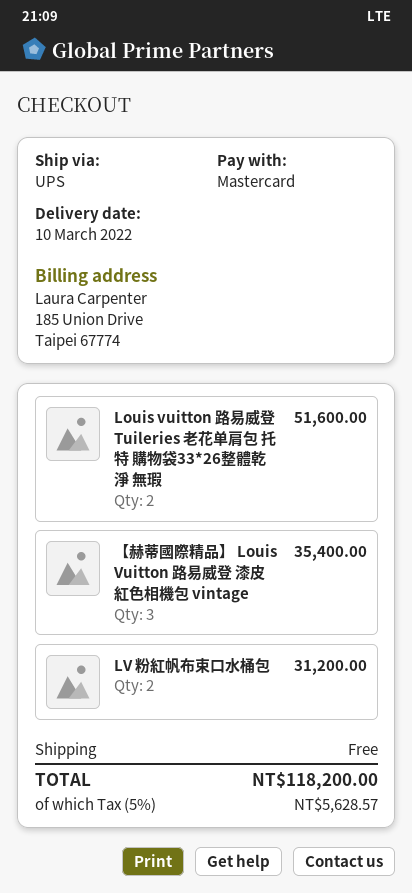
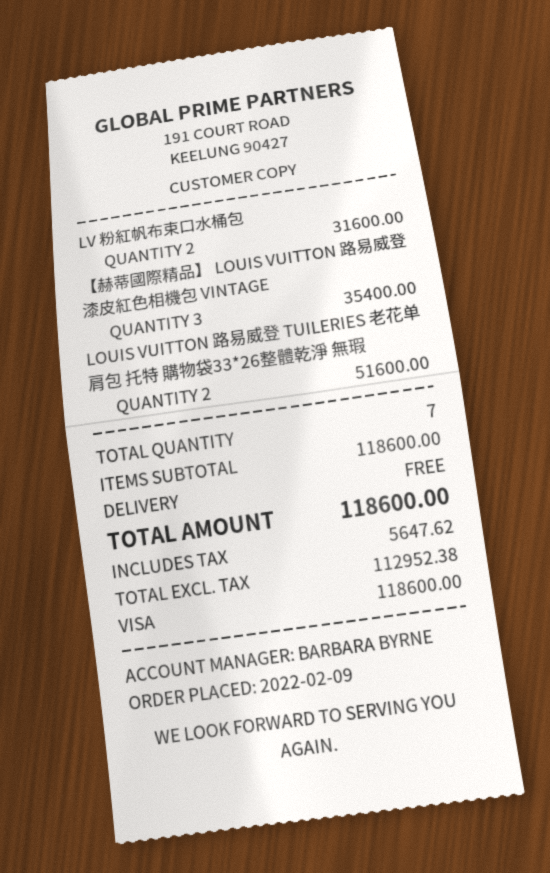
payment method: Mastercard -> Visa
LV 粉紅帆布束口水桶包: 2 for 31200.00 -> 2 for 31600.00
tax: 5628.57 -> 5647.62
total: 118200.00 -> 118600.00

